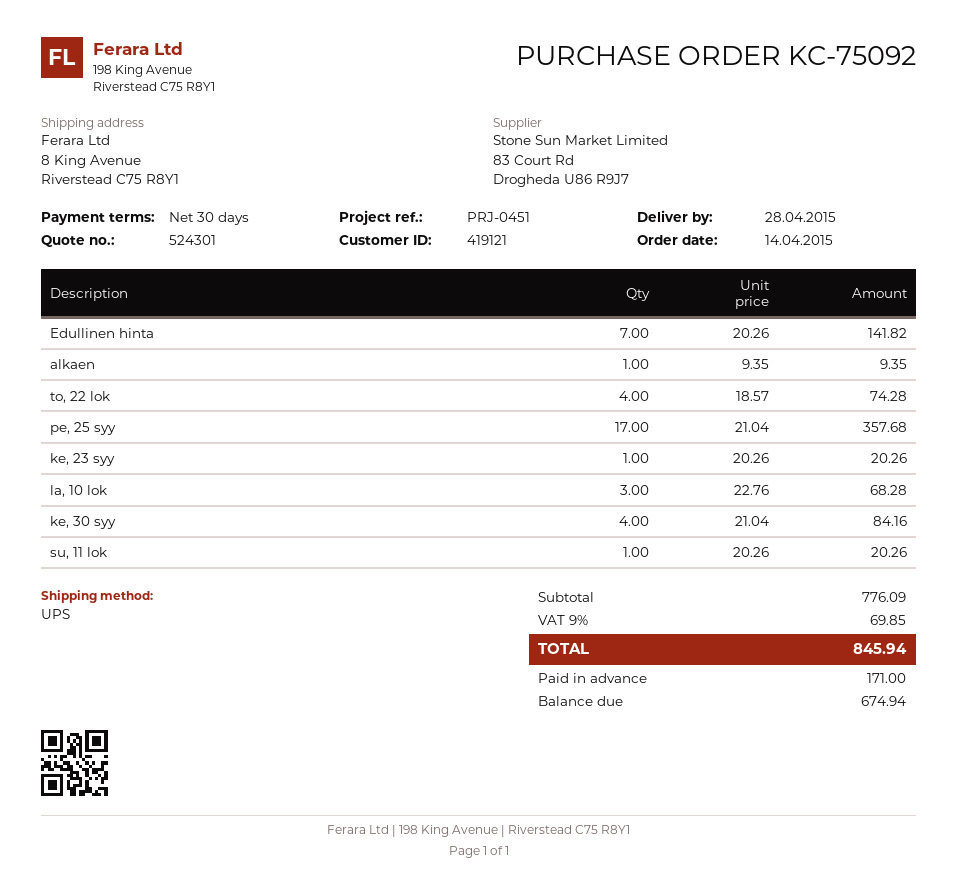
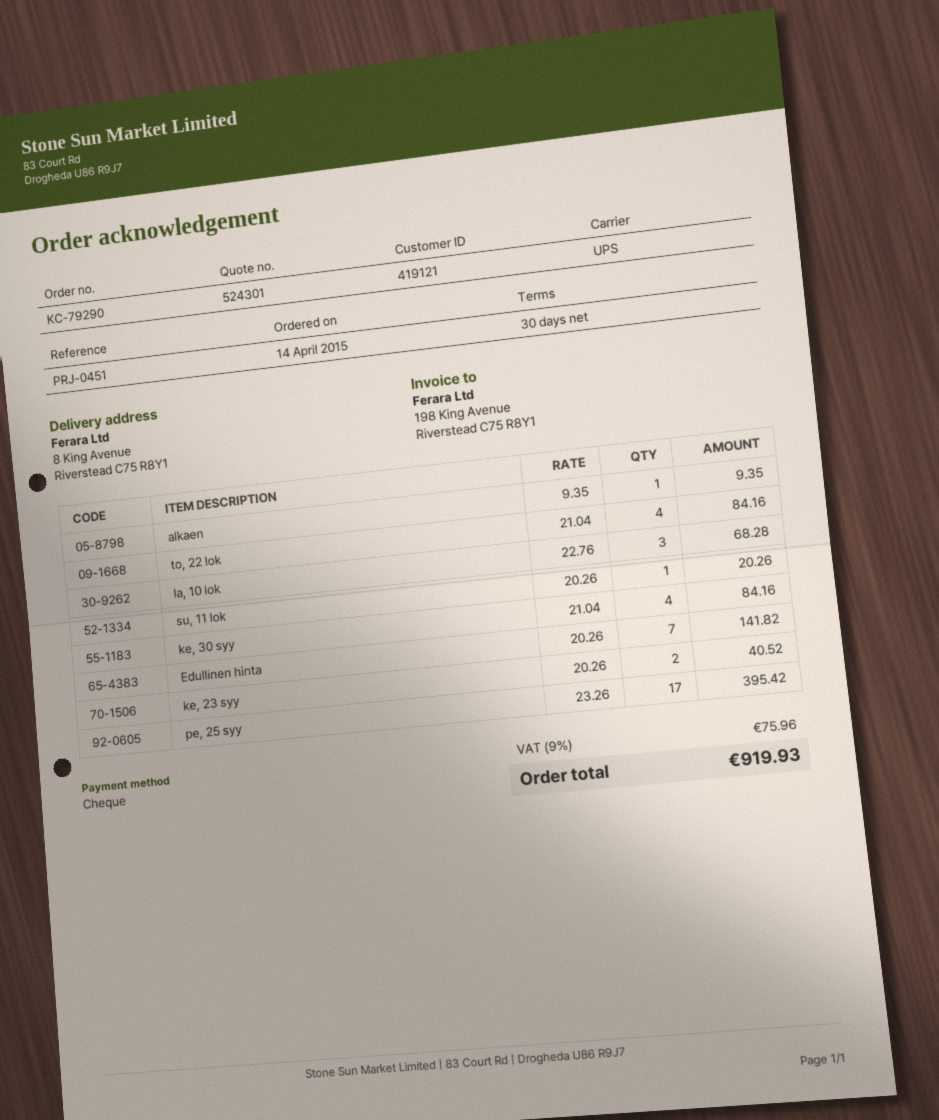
order number: KC-75092 -> KC-79290
to, 22 lok: 4 x 18.57 = 74.28 -> 4 x 21.04 = 84.16
pe, 25 syy: 17 x 21.04 = 357.68 -> 17 x 23.26 = 395.42
ke, 23 syy: 1 x 20.26 = 20.26 -> 2 x 20.26 = 40.52
tax: 9% = 69.85 -> 9% = 75.96
total: 845.94 -> 919.93

